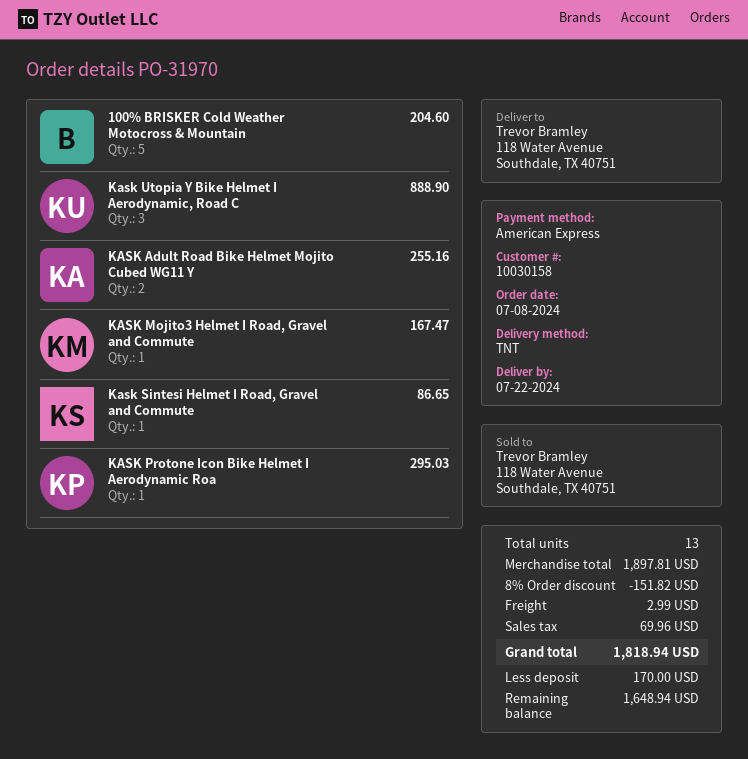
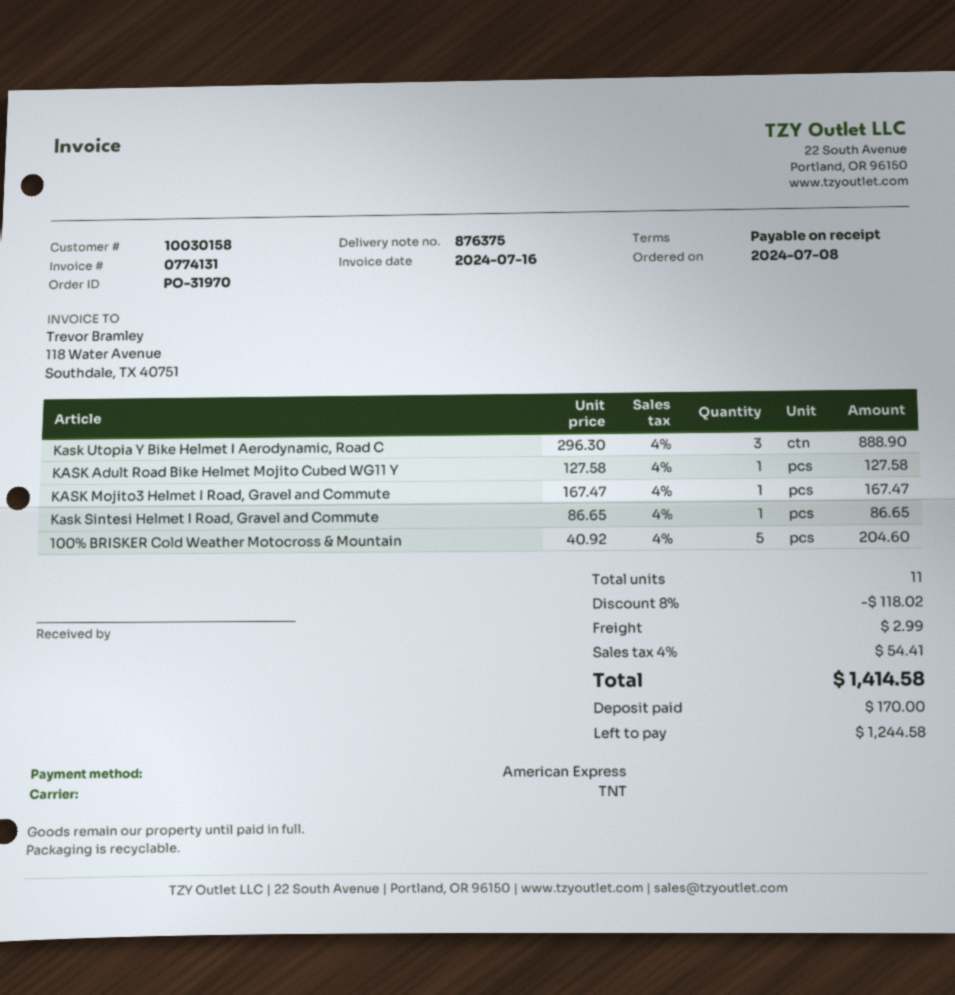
KASK Adult Road Bike Helmet Mojito Cubed WG11 Y: 2 for 255.16 -> 1 for 127.58
KASK Protone Icon Bike Helmet I Aerodynamic Roa: 1 for 295.03 -> none
total quantity: 13 -> 11
discount: 8% = 151.82 -> 8% = 118.02
tax: 69.96 -> 54.41
total: 1818.94 -> 1414.58
balance: 1648.94 -> 1244.58

